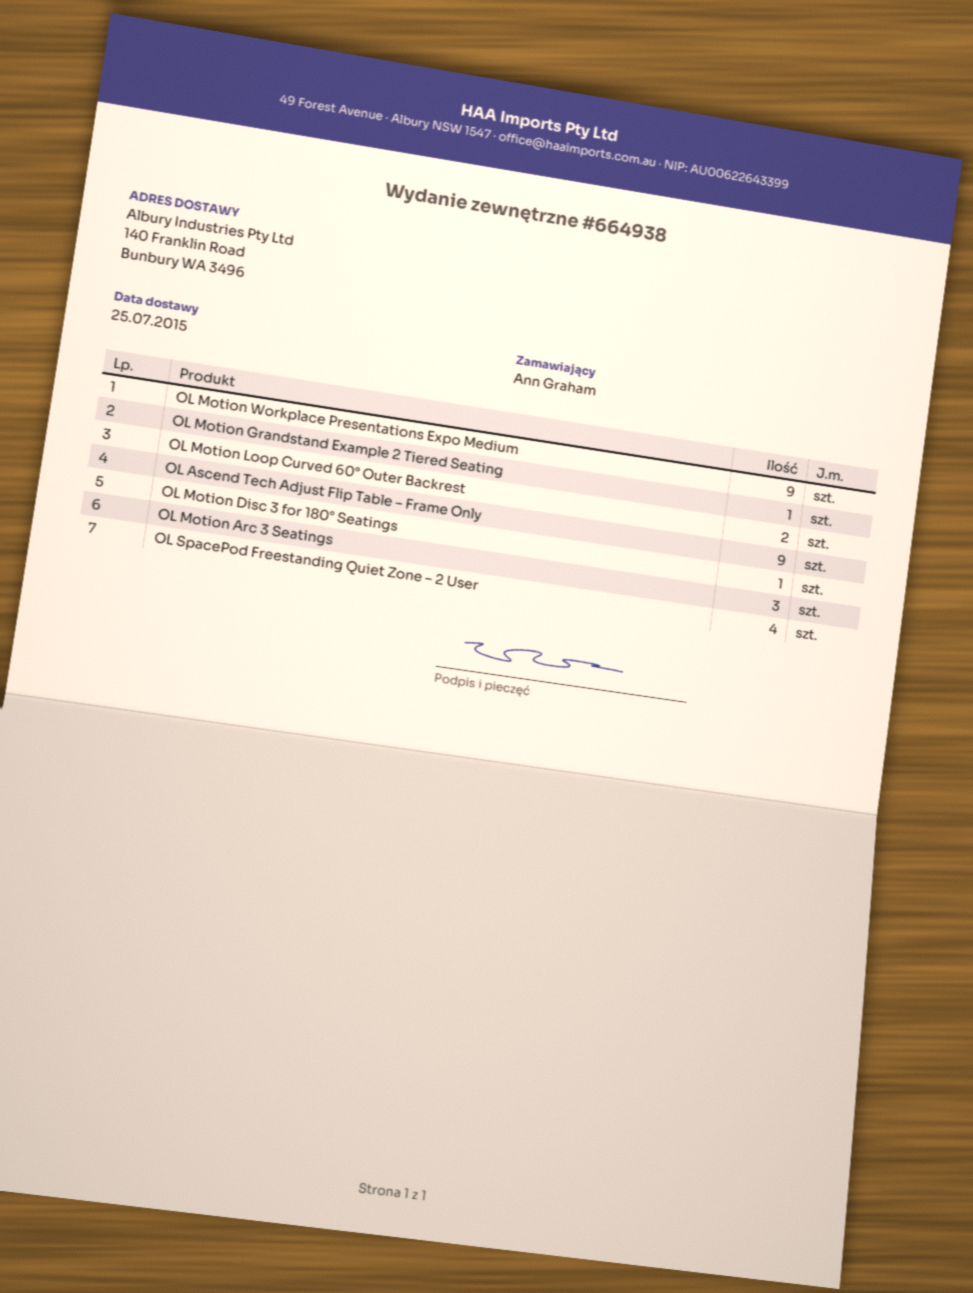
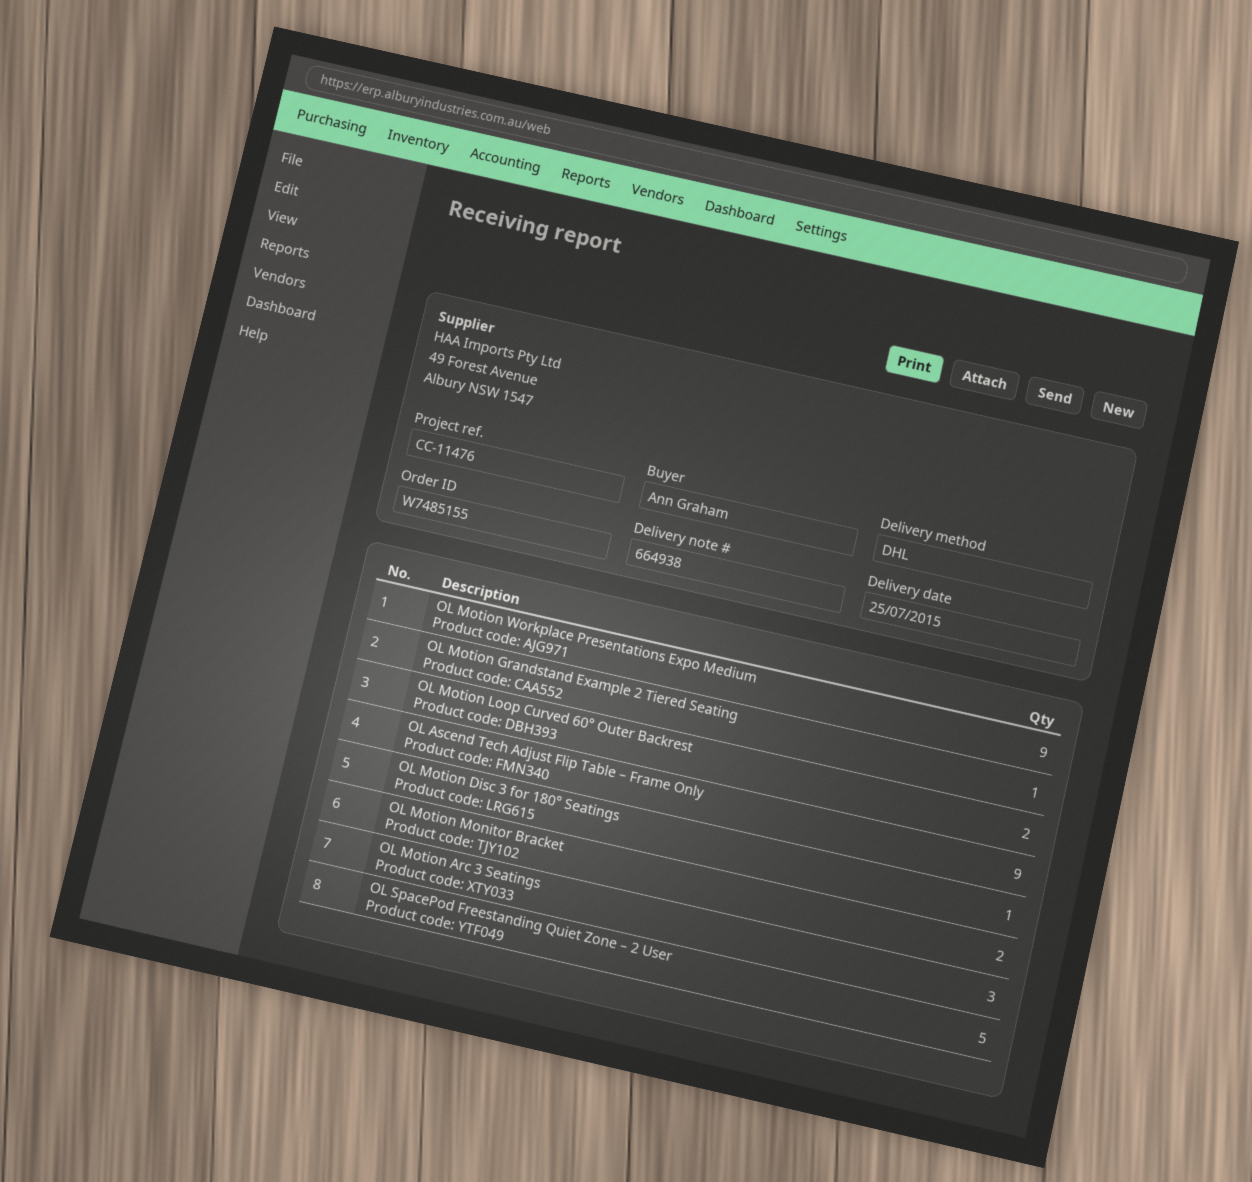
OL SpacePod Freestanding Quiet Zone – 2 User: 4 -> 5
OL Motion Monitor Bracket: none -> 2

